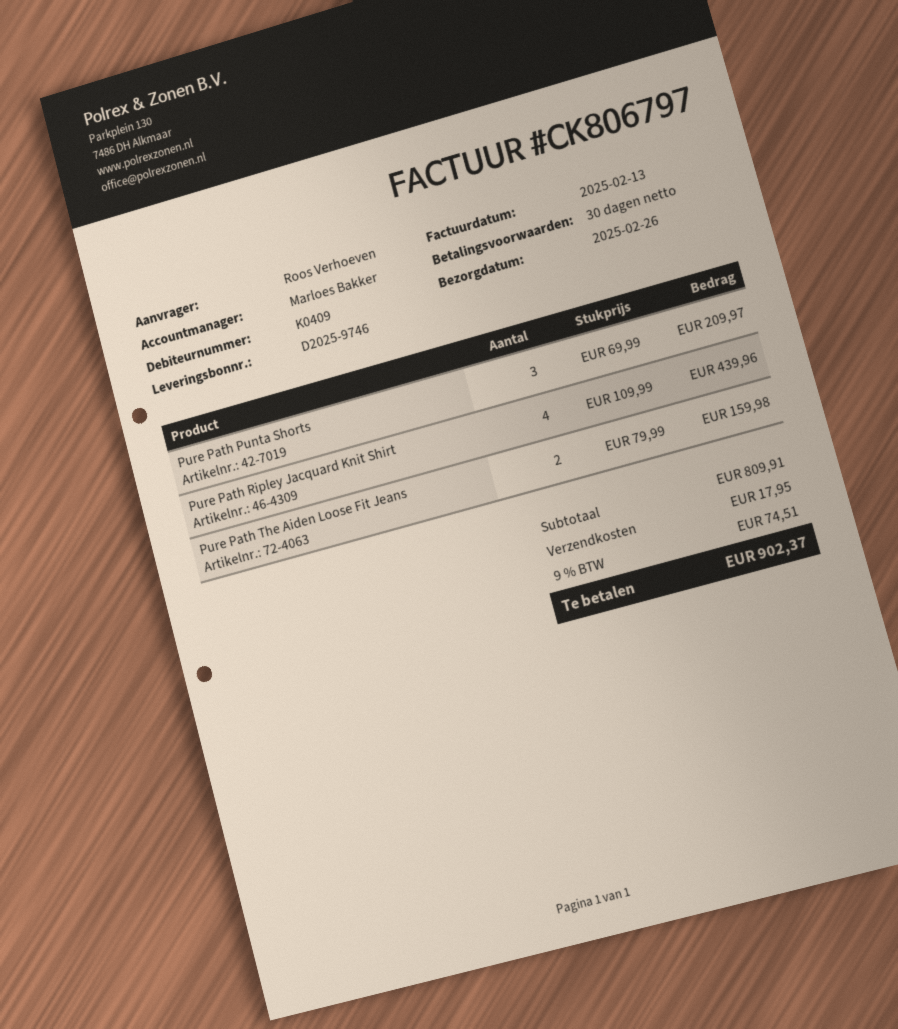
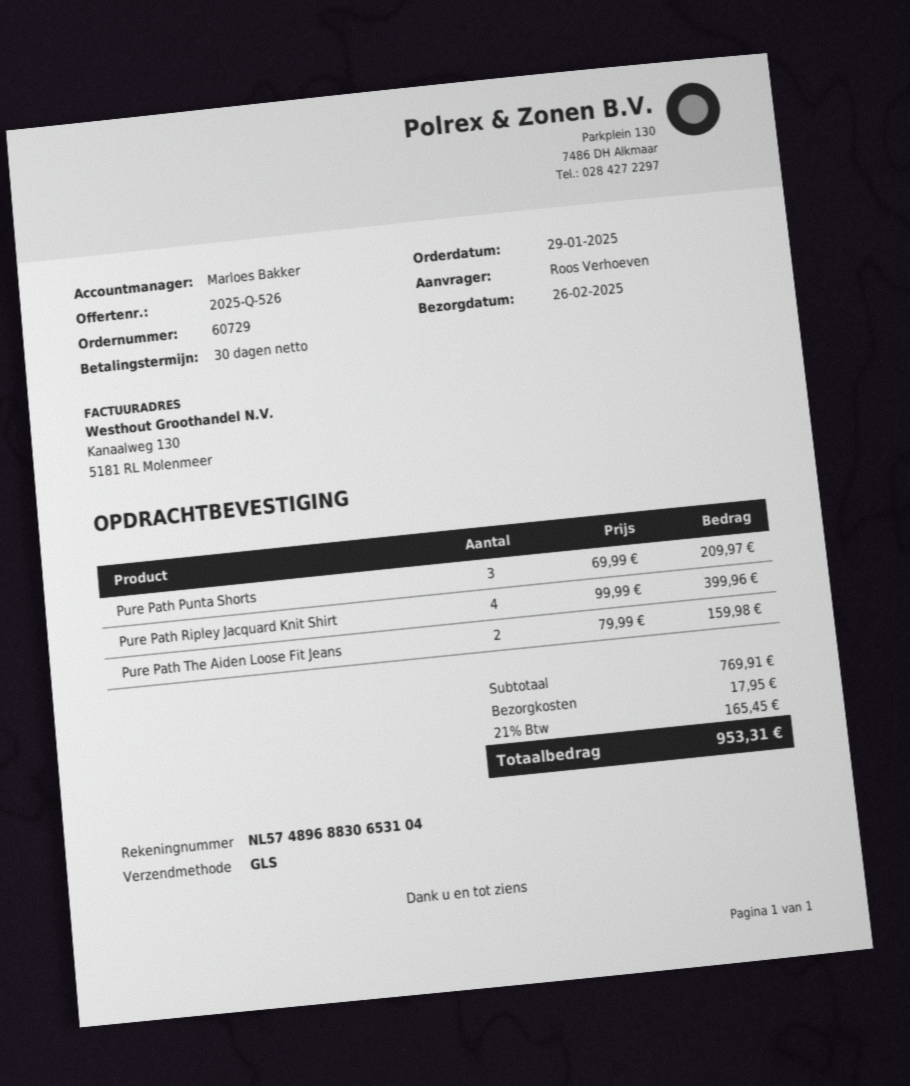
Pure Path Ripley Jacquard Knit Shirt: 4 x 109.99 = 439.96 -> 4 x 99.99 = 399.96
subtotal: 809.91 -> 769.91
tax: 9% = 74.51 -> 21% = 165.45
total: 902.37 -> 953.31

